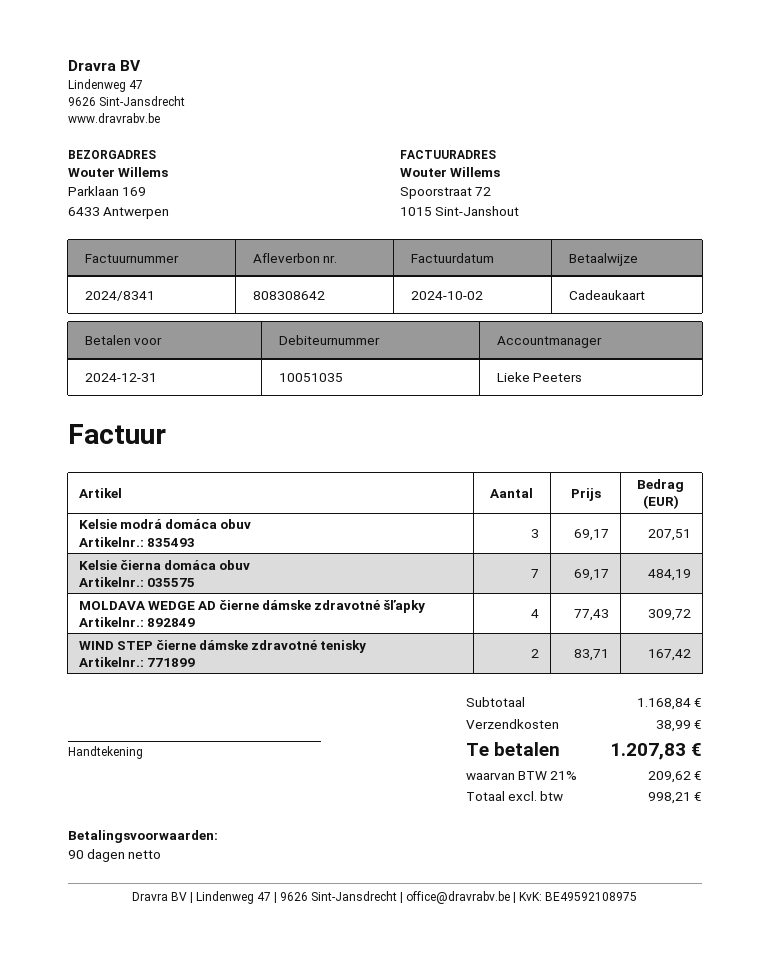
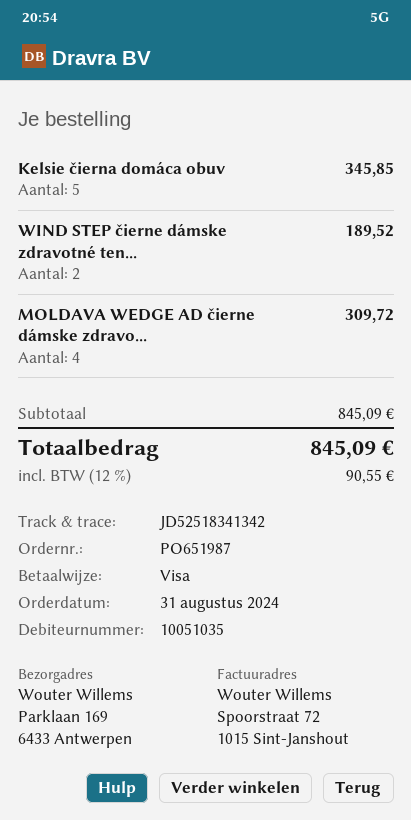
payment method: gift card -> Visa
Kelsie modrá domáca obuv: 3 for 207.51 -> none
Kelsie čierna domáca obuv: 7 for 484.19 -> 5 for 345.85
WIND STEP čierne dámske zdravotné tenisky: 2 for 167.42 -> 2 for 189.52
subtotal: 1168.84 -> 845.09
shipping: 38.99 -> none
tax: 21% = 209.62 -> 12% = 90.55
total: 1207.83 -> 845.09

